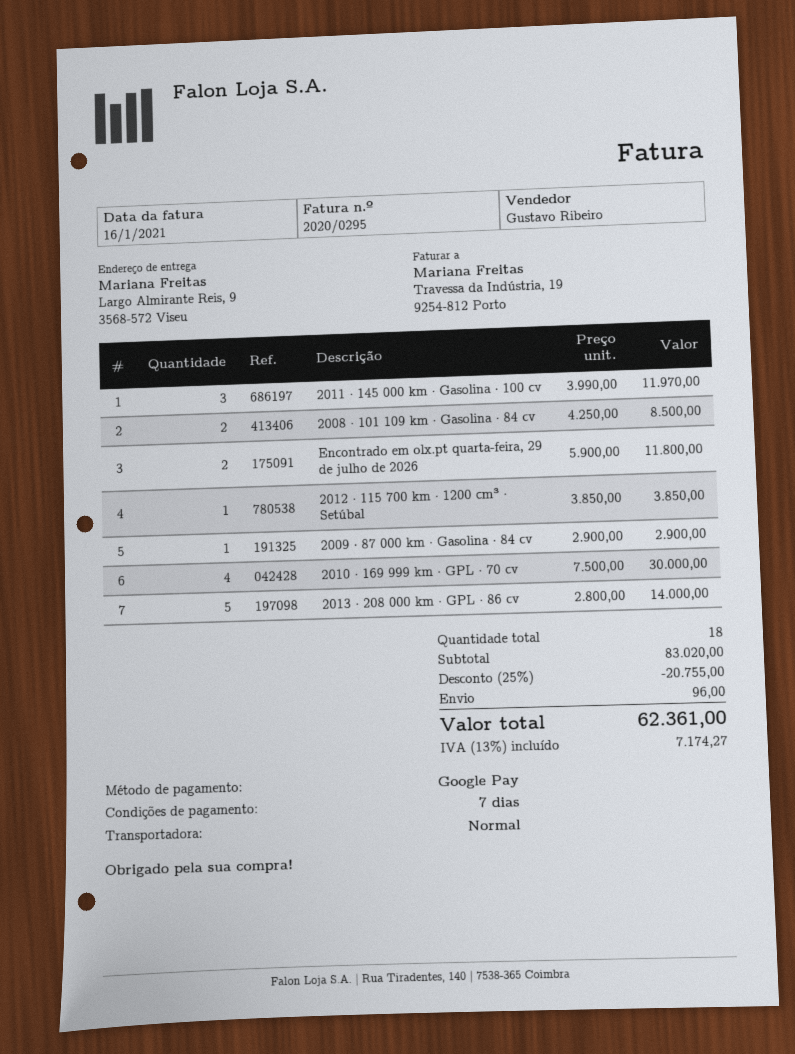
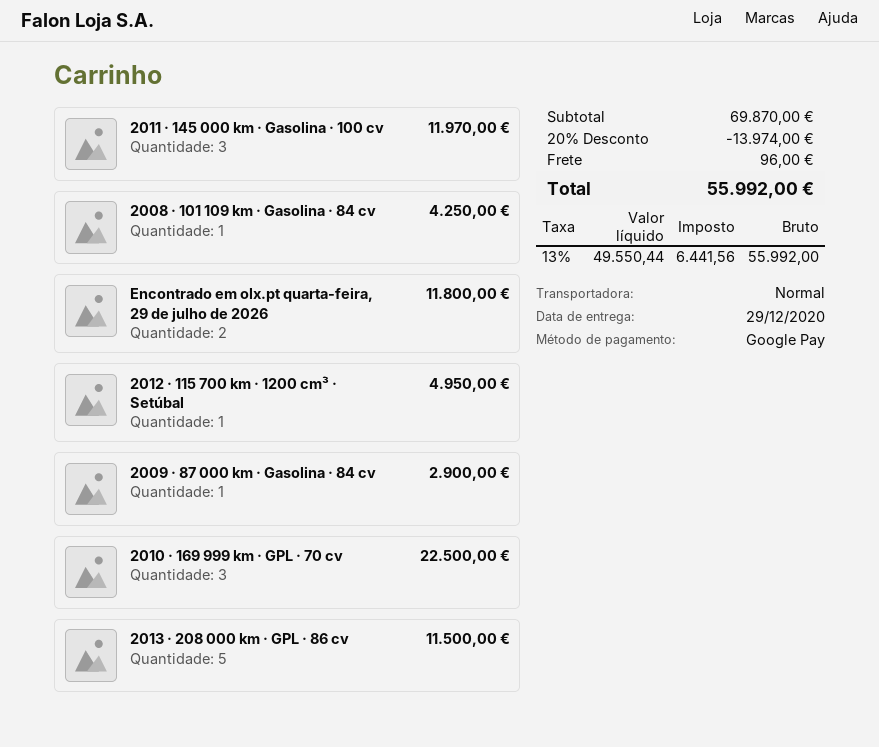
2008 · 101 109 km · Gasolina · 84 cv: 2 for 8500.00 -> 1 for 4250.00
2012 · 115 700 km · 1200 cm³ · Setúbal: 1 for 3850.00 -> 1 for 4950.00
2010 · 169 999 km · GPL · 70 cv: 4 for 30000.00 -> 3 for 22500.00
2013 · 208 000 km · GPL · 86 cv: 5 for 14000.00 -> 5 for 11500.00
subtotal: 83020.00 -> 69870.00
discount: 25% = 20755.00 -> 20% = 13974.00
tax: 13% = 7174.27 -> 13% = 6441.56
total: 62361.00 -> 55992.00

